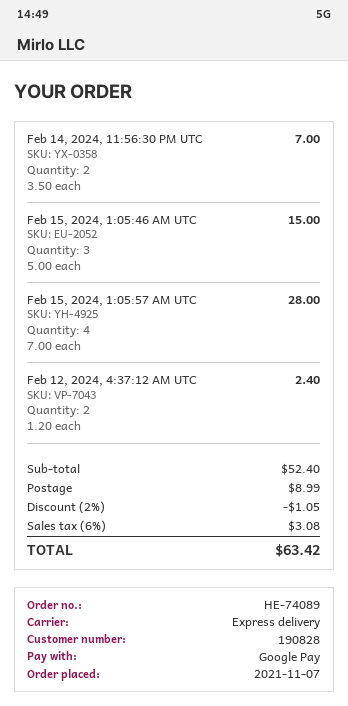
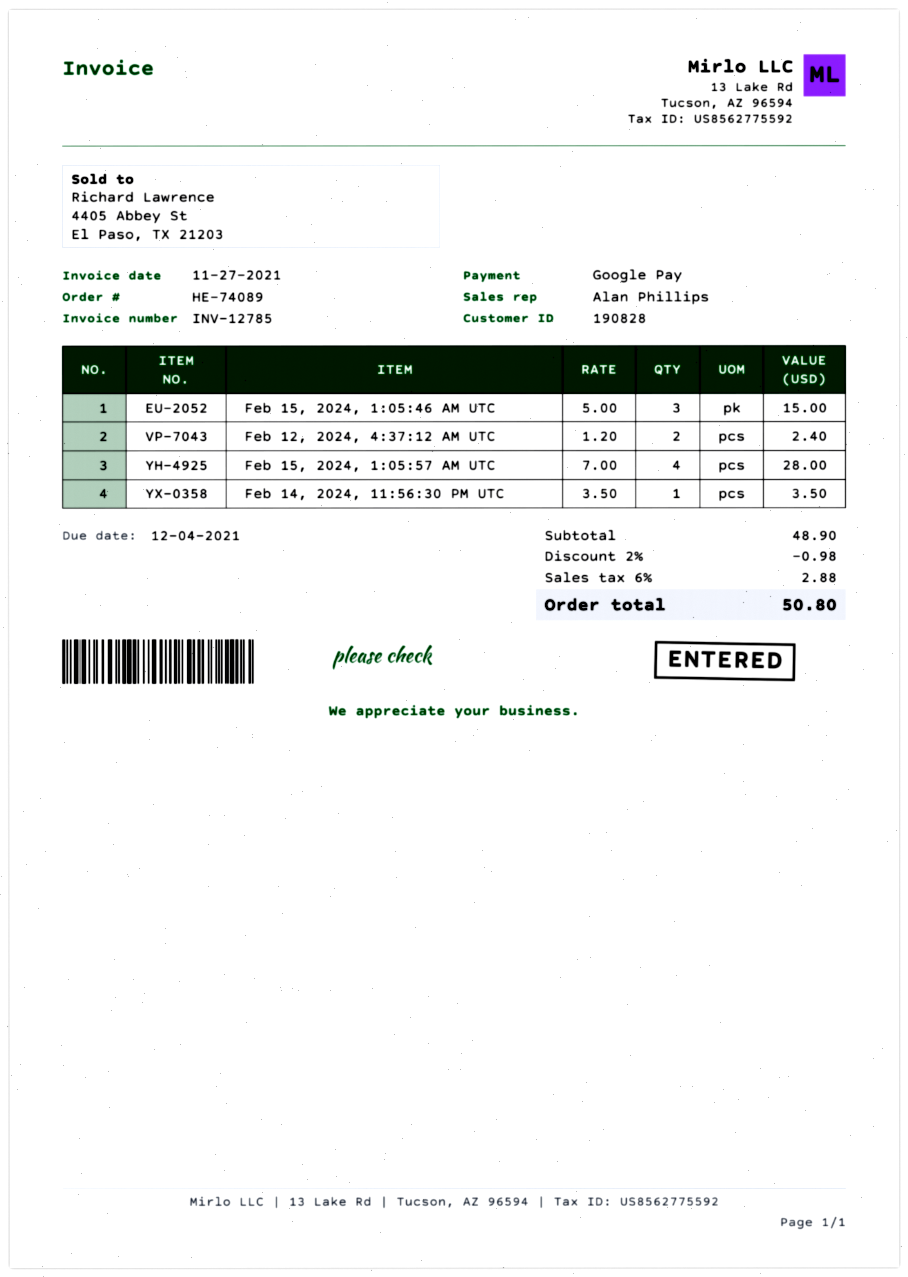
Feb 14, 2024, 11:56:30 PM UTC: 2 x 3.50 = 7.00 -> 1 x 3.50 = 3.50
subtotal: 52.40 -> 48.90
discount: 2% = 1.05 -> 2% = 0.98
shipping: 8.99 -> none
tax: 6% = 3.08 -> 6% = 2.88
total: 63.42 -> 50.80

